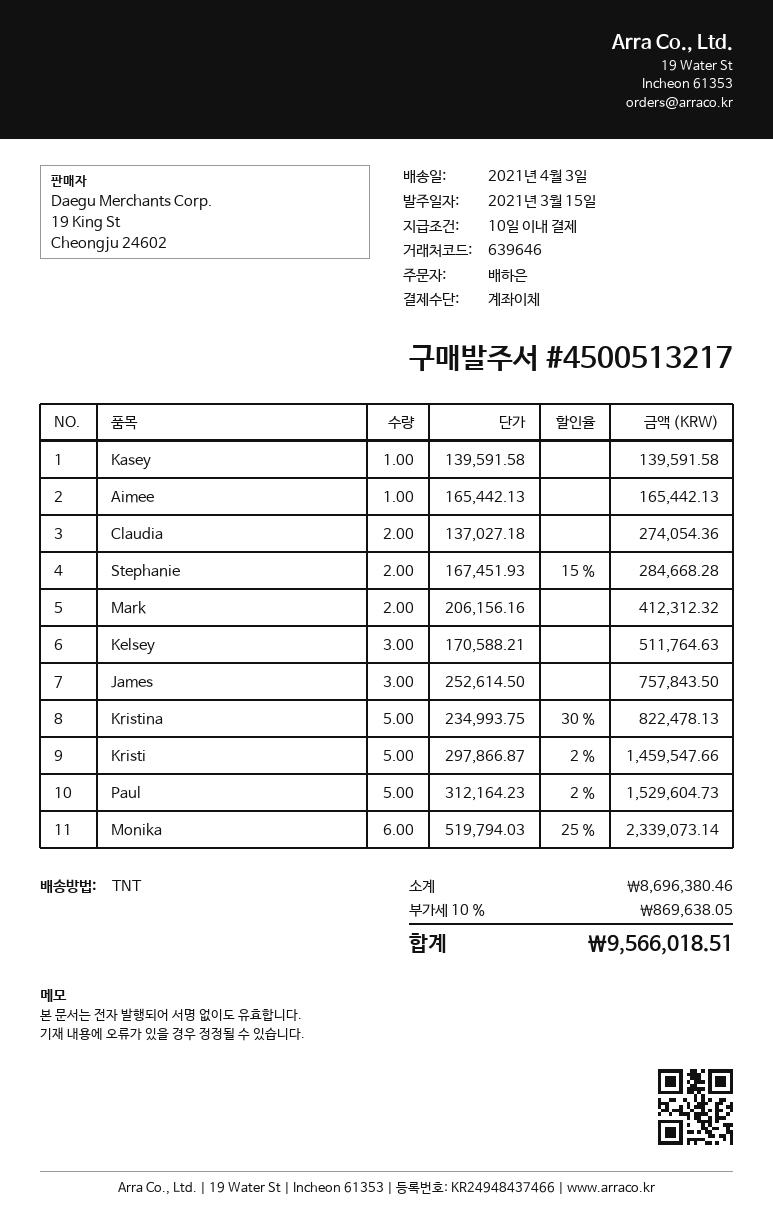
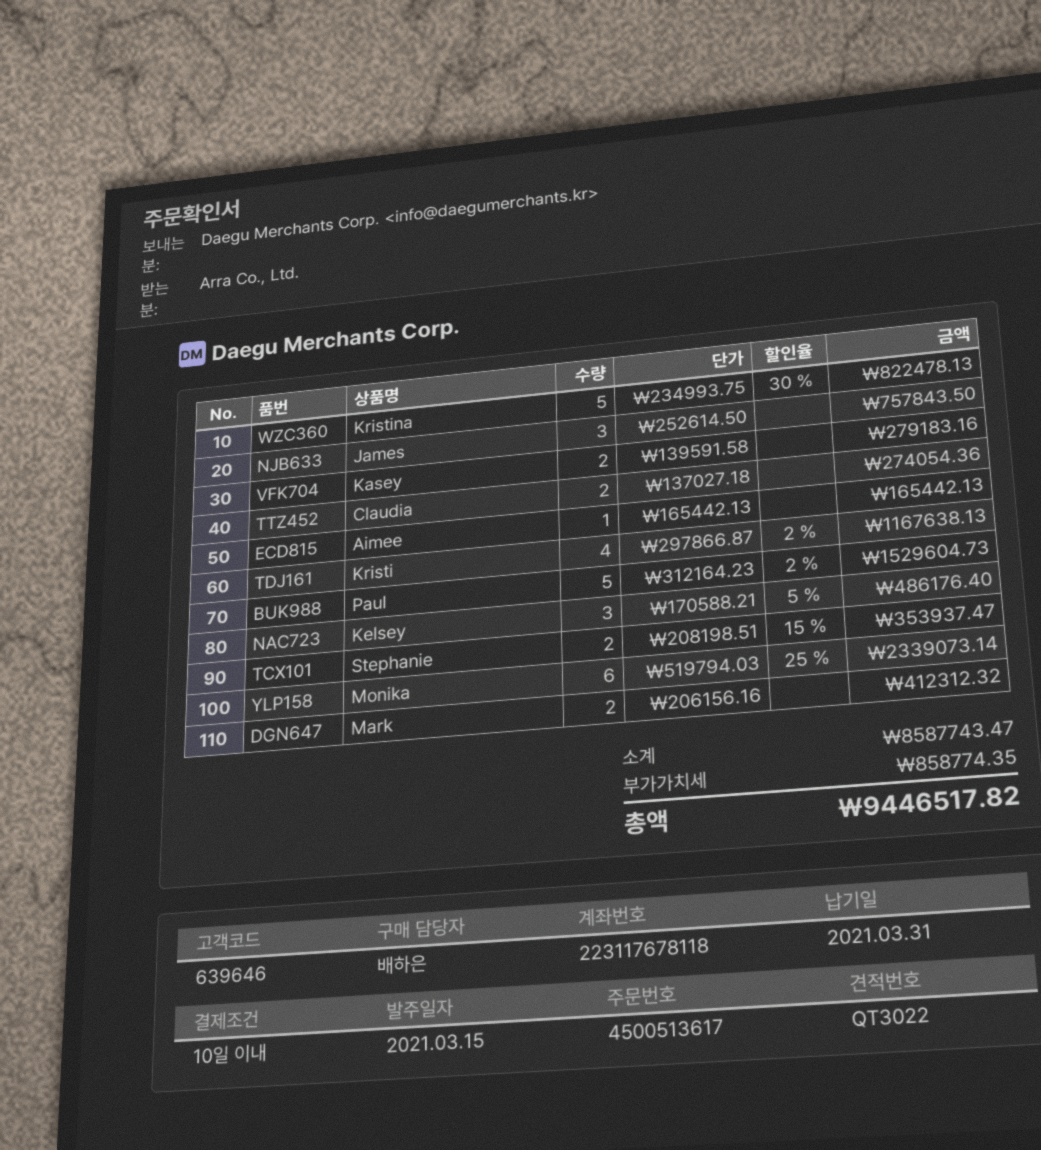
order number: 4500513217 -> 4500513617
delivery date: 2021-04-03 -> 2021-03-31
Kasey: 1 x 139591.58 = 139591.58 -> 2 x 139591.58 = 279183.16
Stephanie: 2 x 167451.93 - 15% = 284668.28 -> 2 x 208198.51 - 15% = 353937.47
Kelsey: 3 x 170588.21 = 511764.63 -> 3 x 170588.21 - 5% = 486176.40
Kristi: 5 x 297866.87 - 2% = 1459547.66 -> 4 x 297866.87 - 2% = 1167638.13
subtotal: 8696380.46 -> 8587743.47
tax: 869638.05 -> 858774.35
total: 9566018.51 -> 9446517.82

